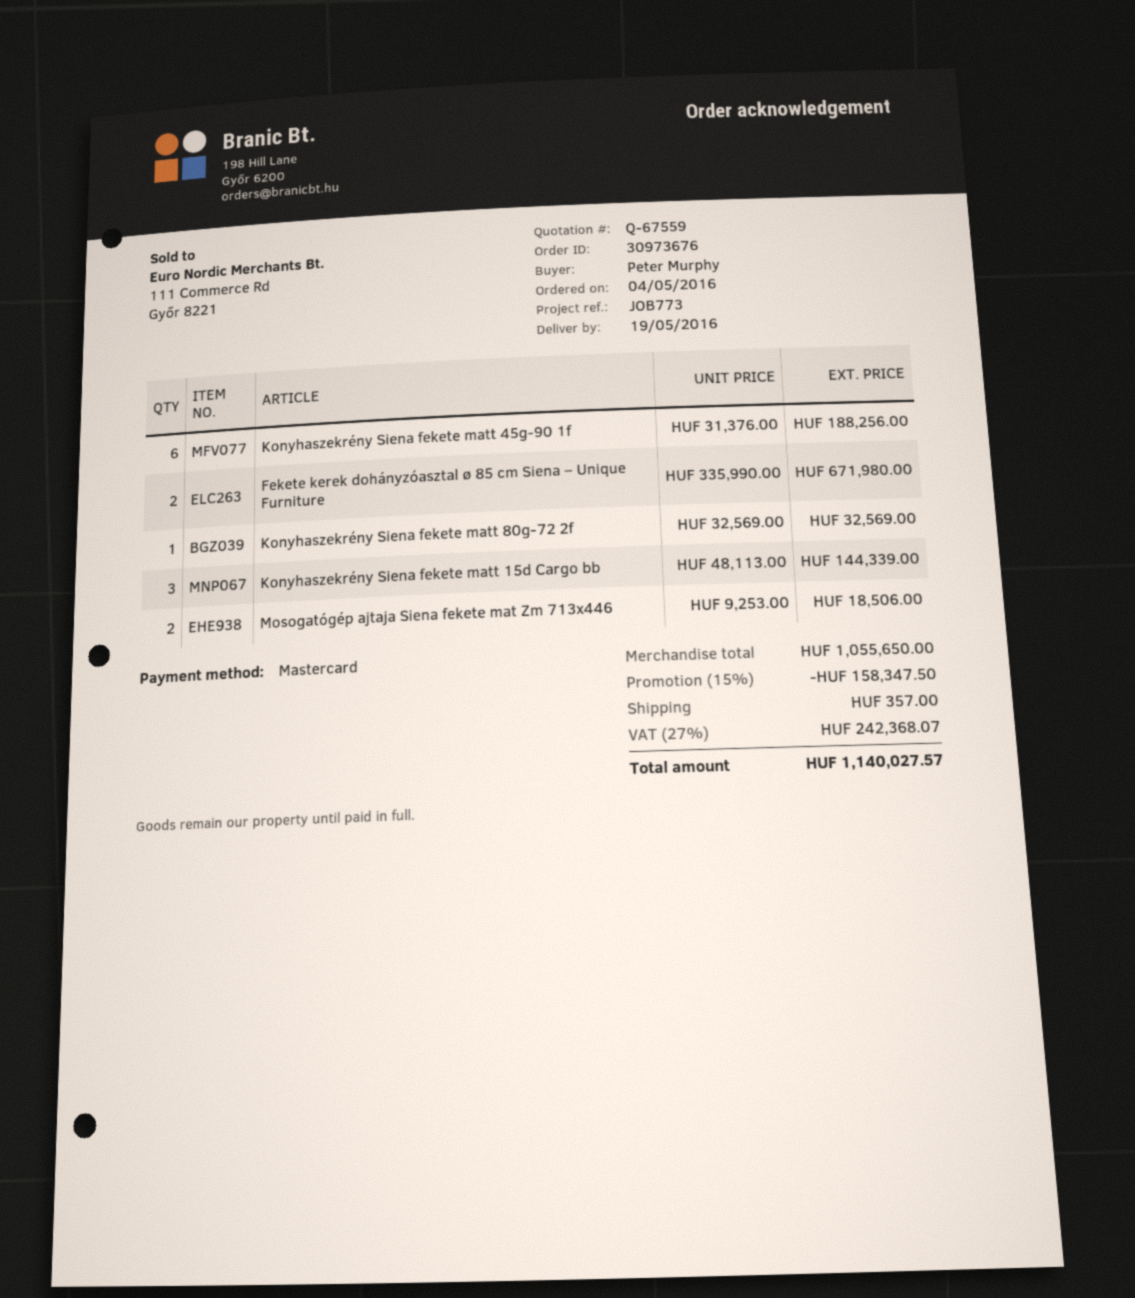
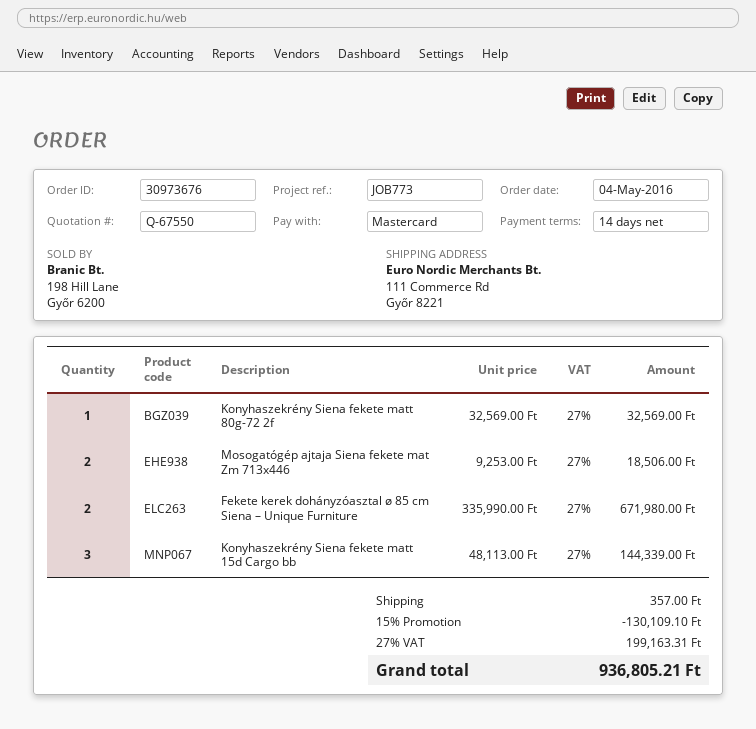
quote number: Q-67559 -> Q-67550
Konyhaszekrény Siena fekete matt 45g-90 1f: 6 x 31376.00 = 188256.00 -> none
discount: 15% = 158347.50 -> 15% = 130109.10
tax: 27% = 242368.07 -> 27% = 199163.31
total: 1140027.57 -> 936805.21

